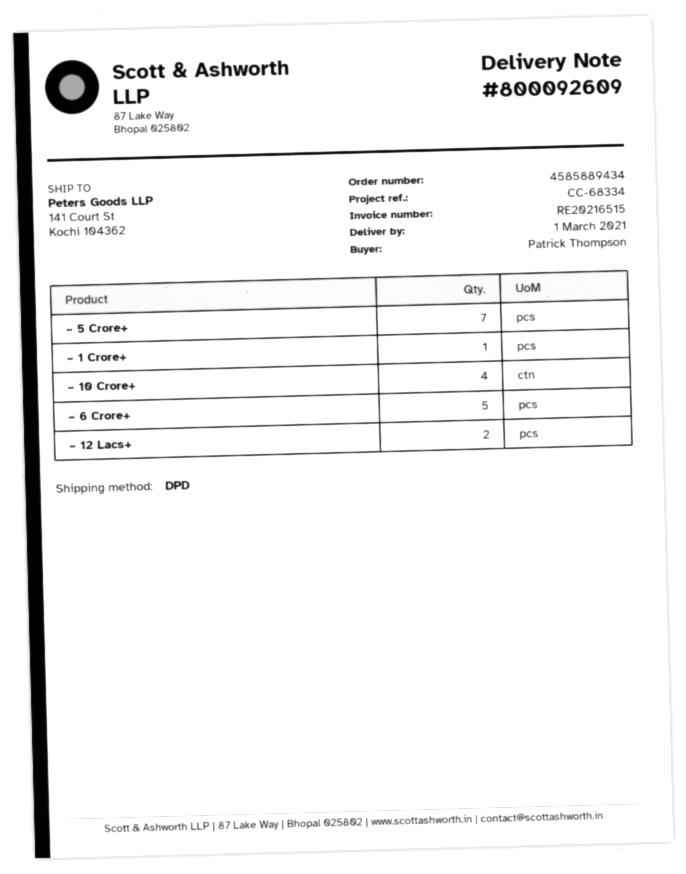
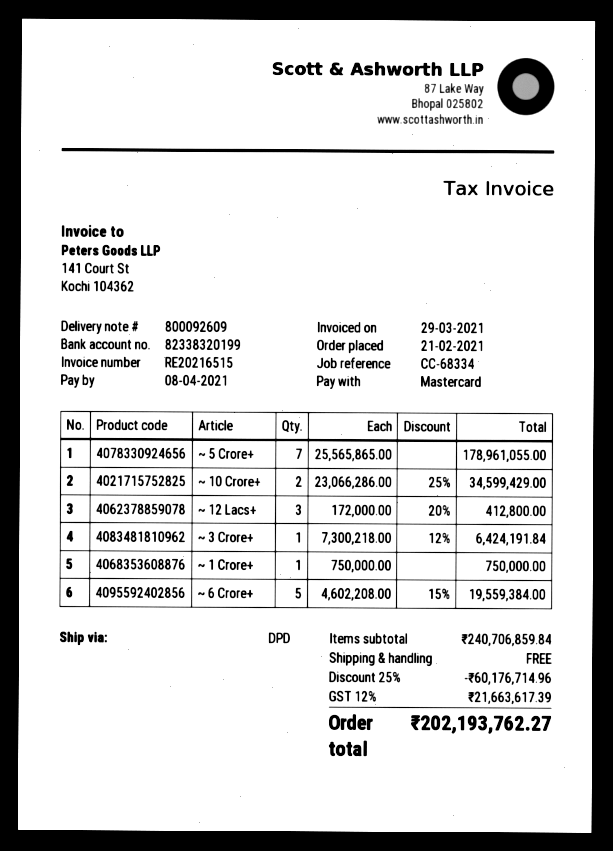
~ 10 Crore+: 4 -> 2
~ 12 Lacs+: 2 -> 3
~ 3 Crore+: none -> 1

